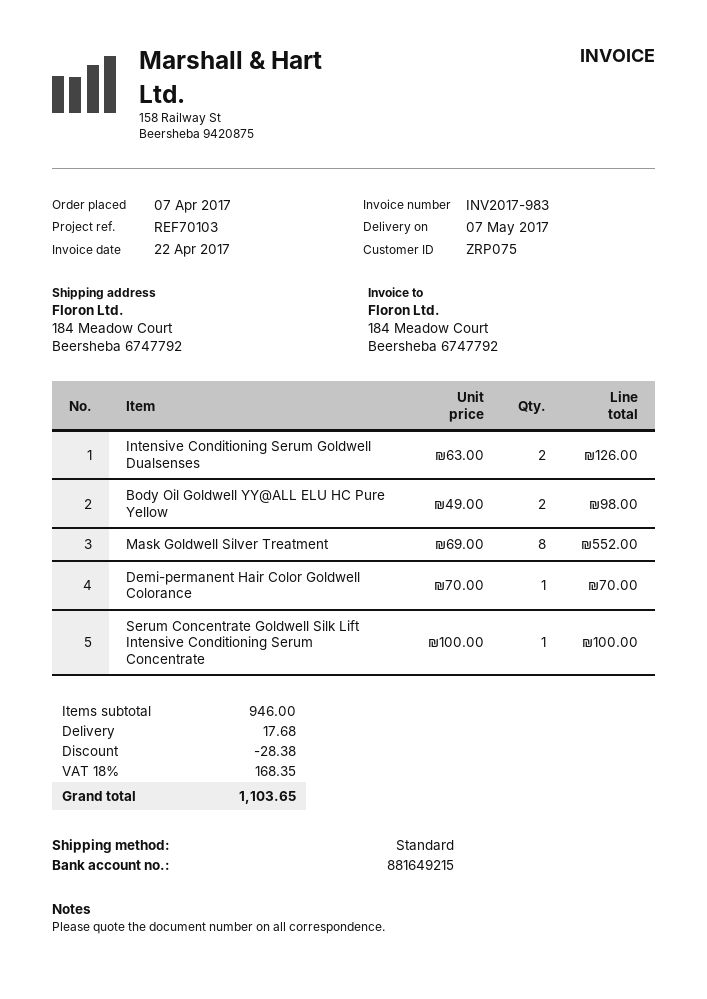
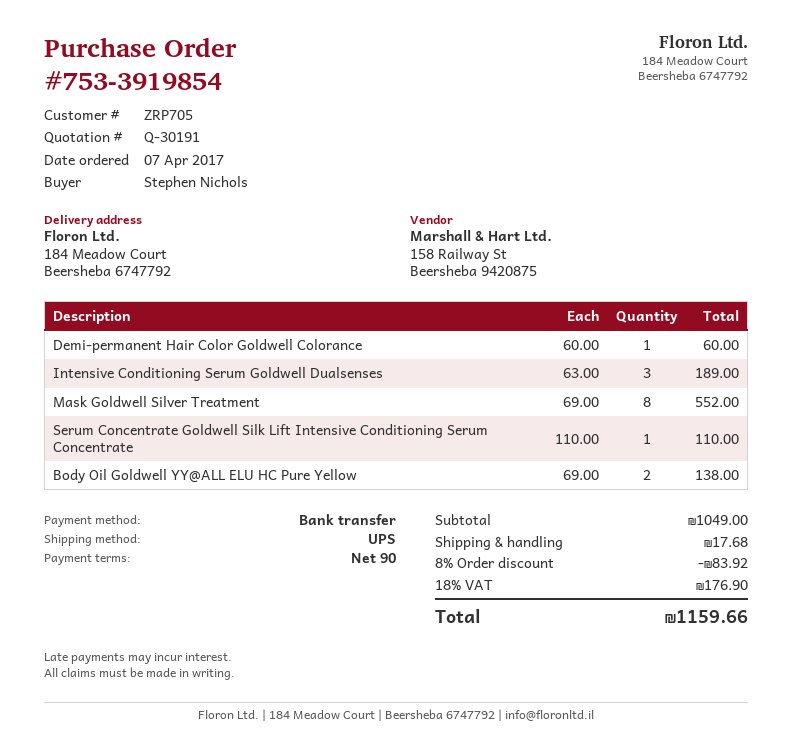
customer number: ZRP075 -> ZRP705
shipping method: standard -> UPS
Intensive Conditioning Serum Goldwell Dualsenses: 2 x 63.00 = 126.00 -> 3 x 63.00 = 189.00
Body Oil Goldwell YY@ALL ELU HC Pure Yellow: 2 x 49.00 = 98.00 -> 2 x 69.00 = 138.00
Demi-permanent Hair Color Goldwell Colorance: 1 x 70.00 = 70.00 -> 1 x 60.00 = 60.00
Serum Concentrate Goldwell Silk Lift Intensive Conditioning Serum Concentrate: 1 x 100.00 = 100.00 -> 1 x 110.00 = 110.00
subtotal: 946.00 -> 1049.00
discount: 28.38 -> 83.92
tax: 18% = 168.35 -> 18% = 176.90
total: 1103.65 -> 1159.66

